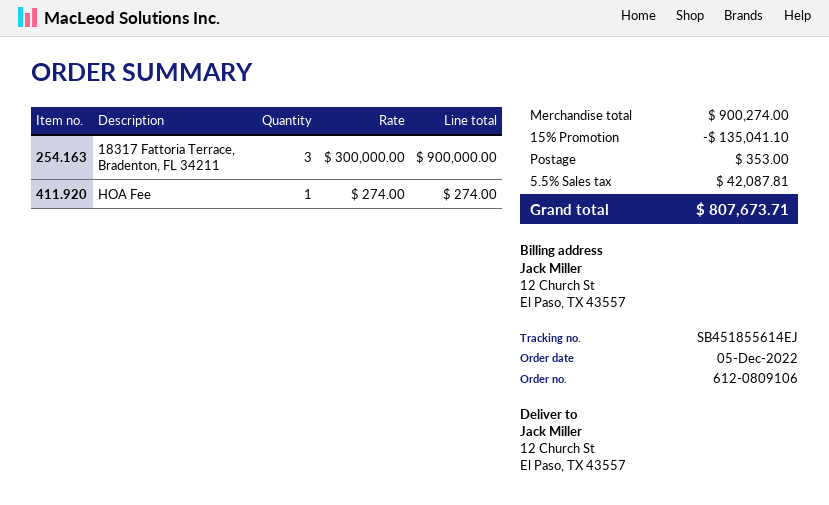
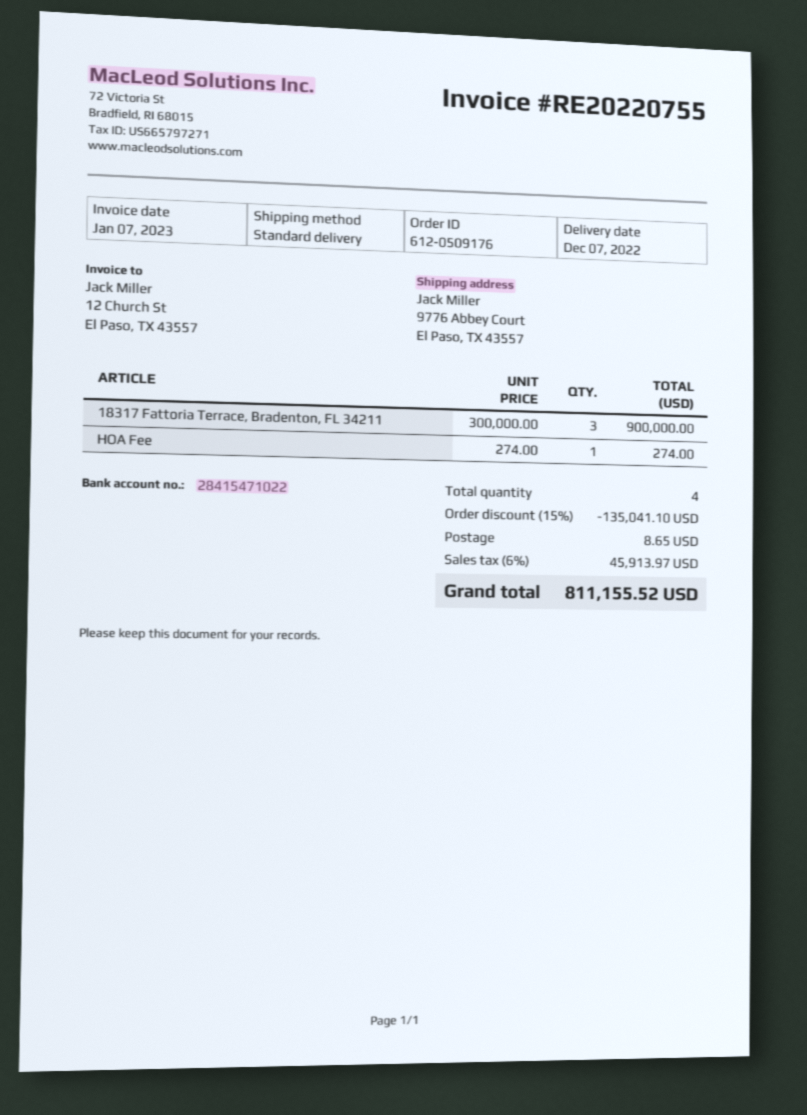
order number: 612-0809106 -> 612-0509176
ship to: 12 Church St, El Paso, TX 43557 -> 9776 Abbey Court, El Paso, TX 43557
shipping: 353.00 -> 8.65
tax: 5.5% = 42087.81 -> 6% = 45913.97
total: 807673.71 -> 811155.52

